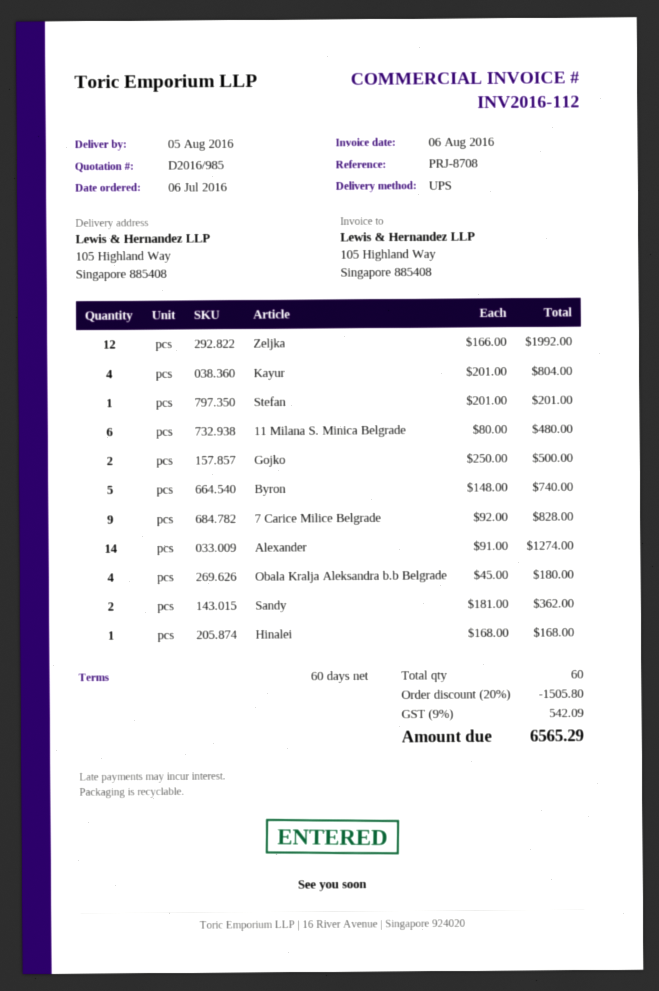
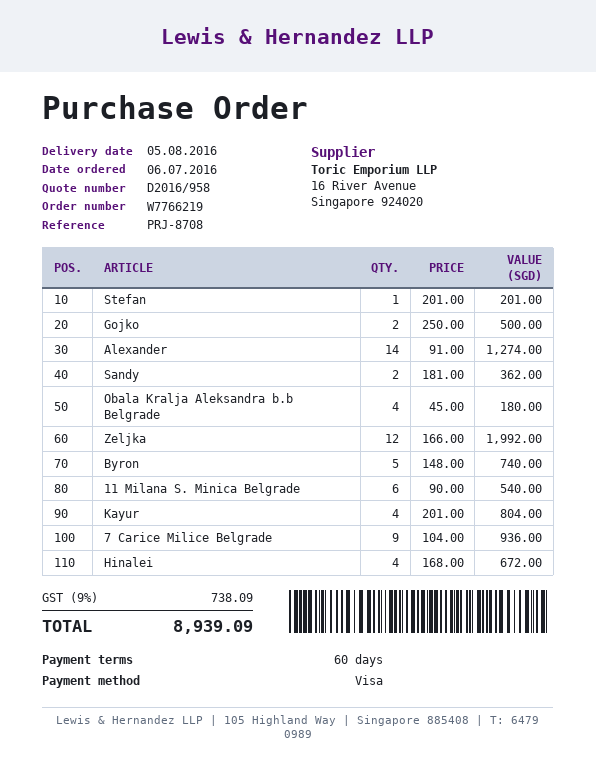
quote number: D2016/985 -> D2016/958
11 Milana S. Minica Belgrade: 6 x 80.00 = 480.00 -> 6 x 90.00 = 540.00
7 Carice Milice Belgrade: 9 x 92.00 = 828.00 -> 9 x 104.00 = 936.00
Hinalei: 1 x 168.00 = 168.00 -> 4 x 168.00 = 672.00
discount: 20% = 1505.80 -> none
tax: 9% = 542.09 -> 9% = 738.09
total: 6565.29 -> 8939.09

